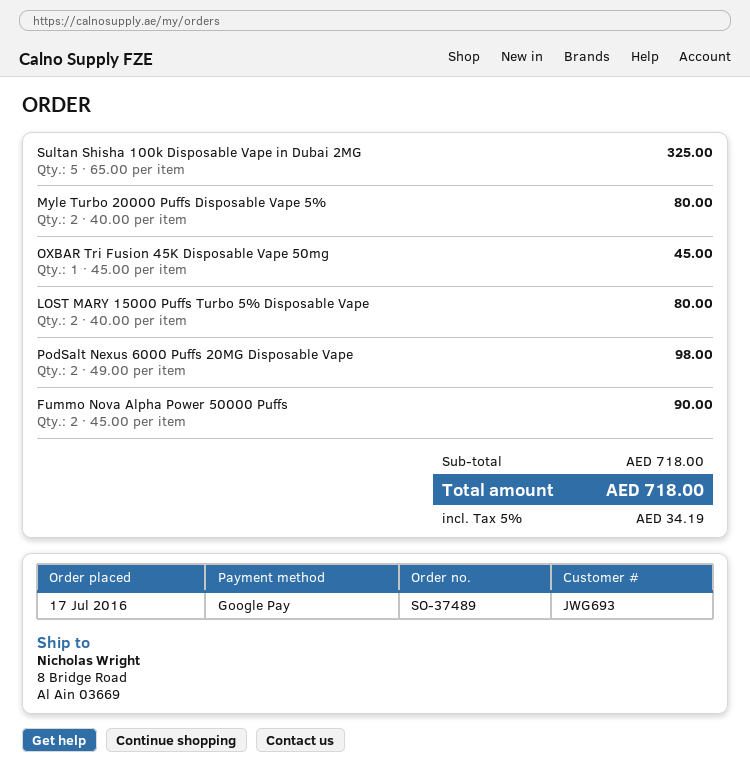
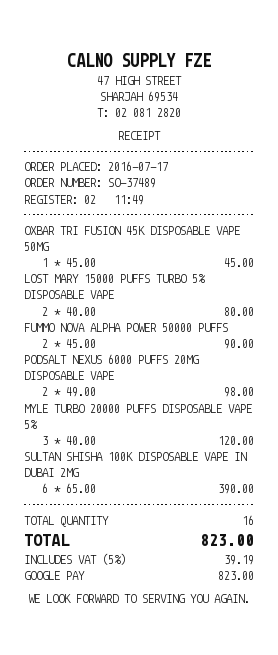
Sultan Shisha 100k Disposable Vape in Dubai 2MG: 5 x 65.00 = 325.00 -> 6 x 65.00 = 390.00
Myle Turbo 20000 Puffs Disposable Vape 5%: 2 x 40.00 = 80.00 -> 3 x 40.00 = 120.00
tax: 5% = 34.19 -> 5% = 39.19
total: 718.00 -> 823.00

